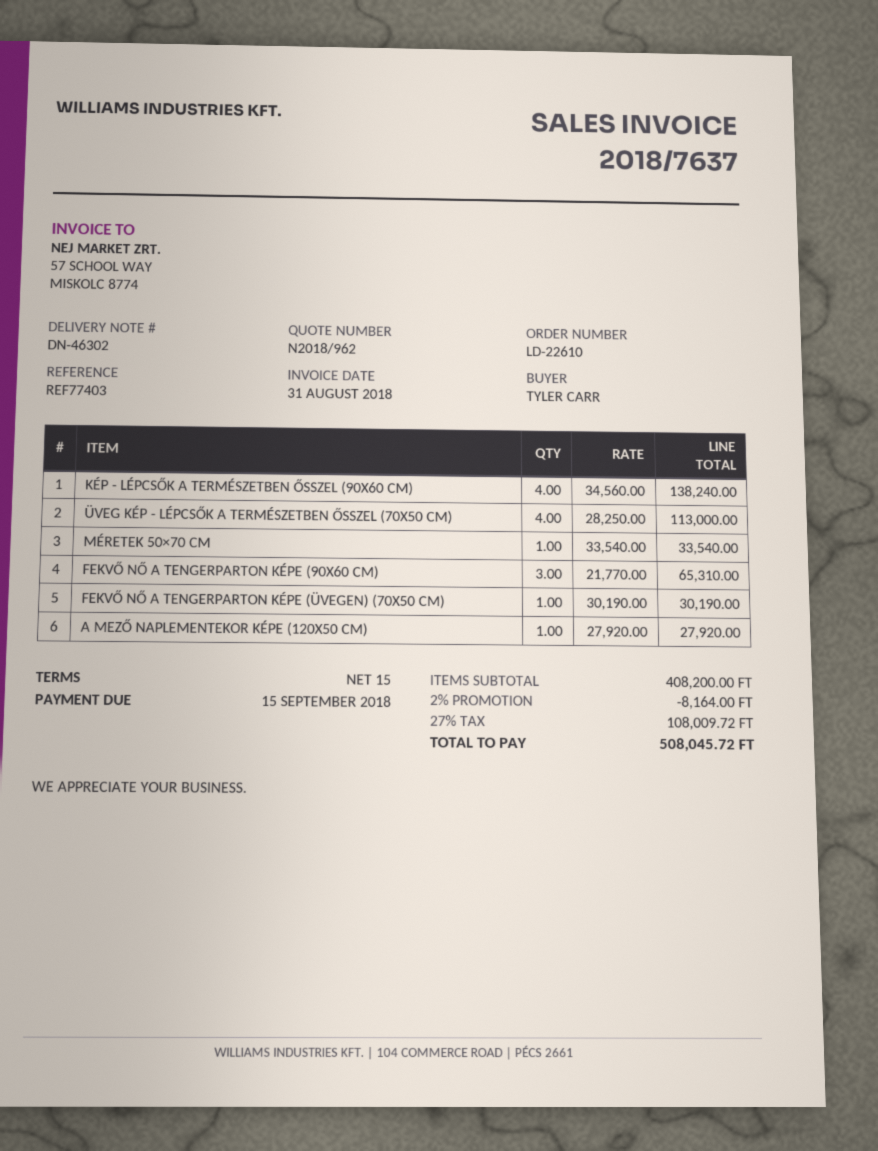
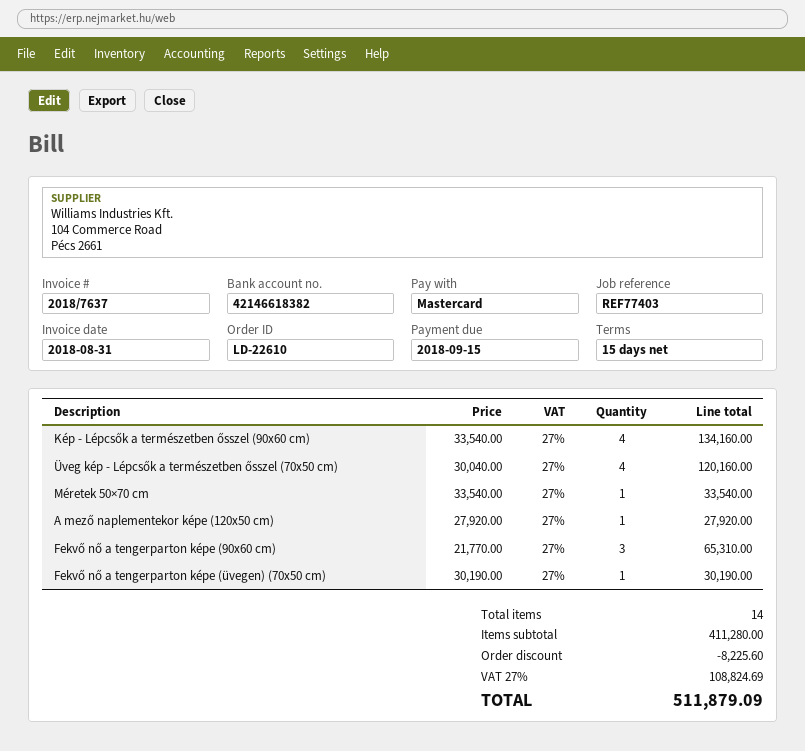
KÉP - LÉPCSŐK A TERMÉSZETBEN ŐSSZEL (90X60 CM): 4 x 34560.00 = 138240.00 -> 4 x 33540.00 = 134160.00
ÜVEG KÉP - LÉPCSŐK A TERMÉSZETBEN ŐSSZEL (70X50 CM): 4 x 28250.00 = 113000.00 -> 4 x 30040.00 = 120160.00
subtotal: 408200.00 -> 411280.00
discount: 8164.00 -> 8225.60
tax: 27% = 108009.72 -> 27% = 108824.69
total: 508045.72 -> 511879.09

